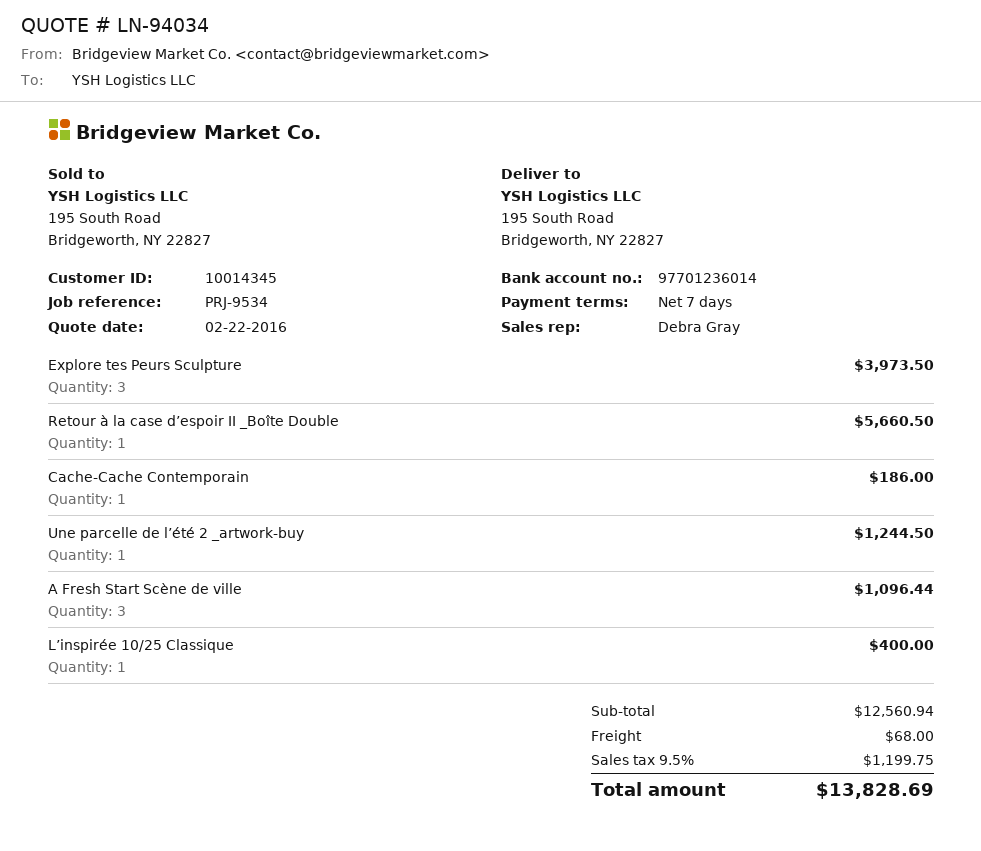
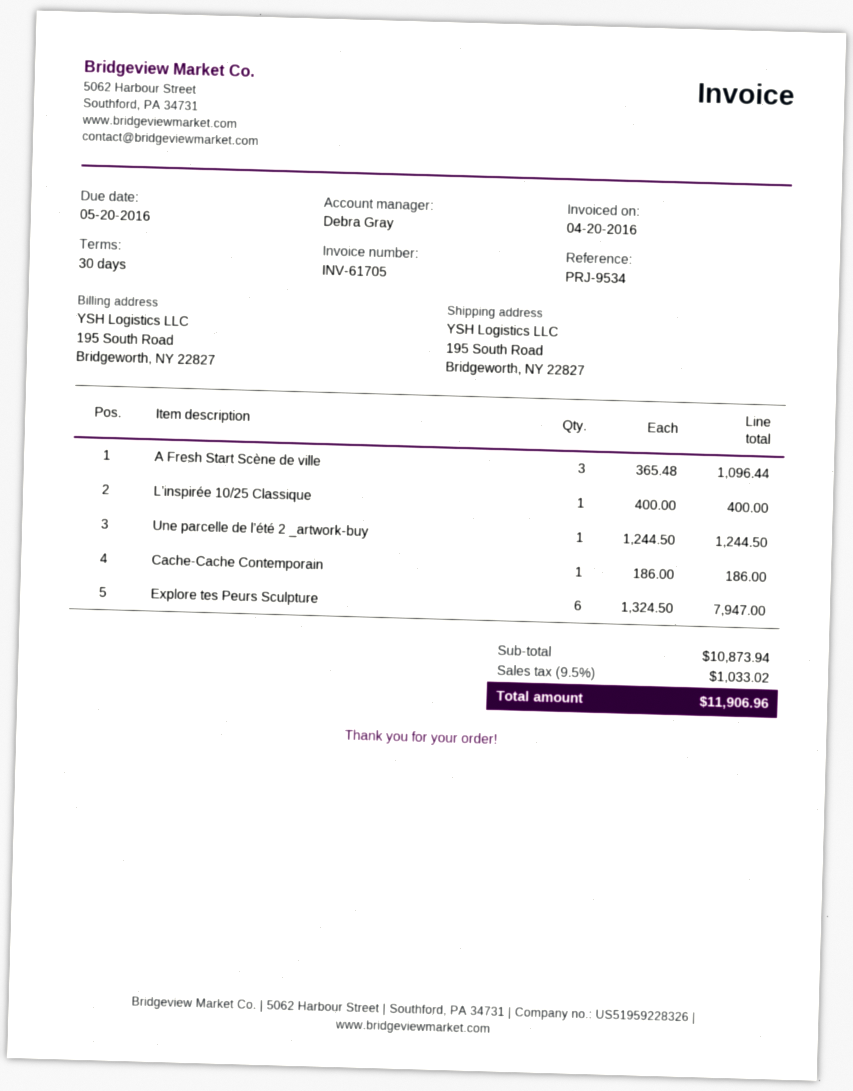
payment terms: 7 days -> 30 days
Explore tes Peurs Sculpture: 3 for 3973.50 -> 6 for 7947.00
Retour à la case d’espoir II _Boîte Double: 1 for 5660.50 -> none
subtotal: 12560.94 -> 10873.94
shipping: 68.00 -> none
tax: 9.5% = 1199.75 -> 9.5% = 1033.02
total: 13828.69 -> 11906.96

